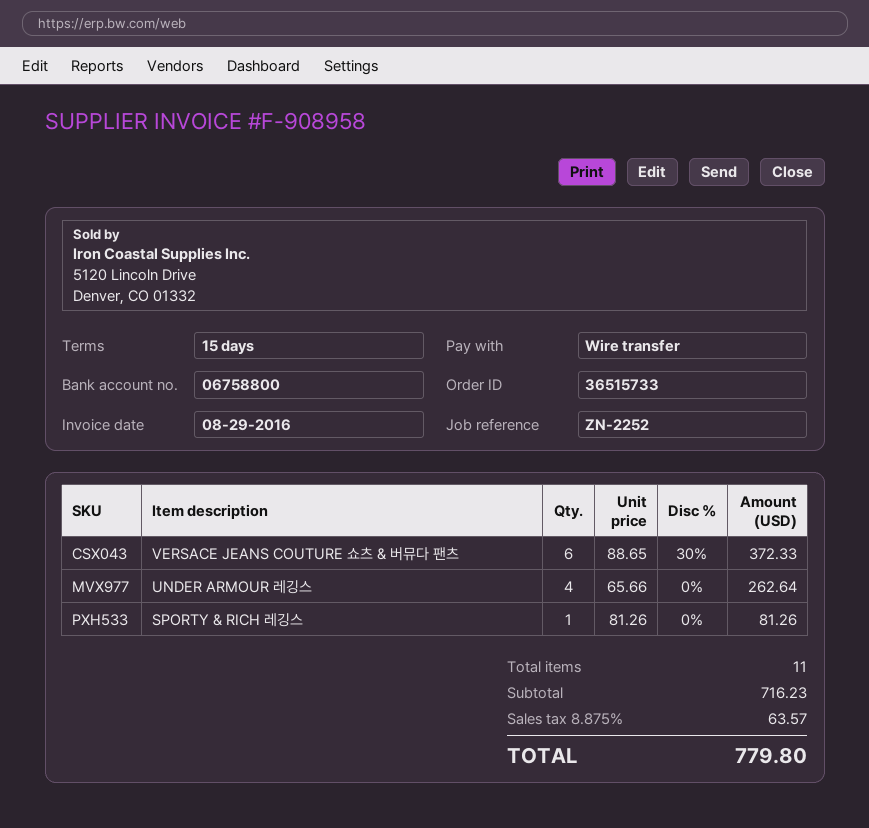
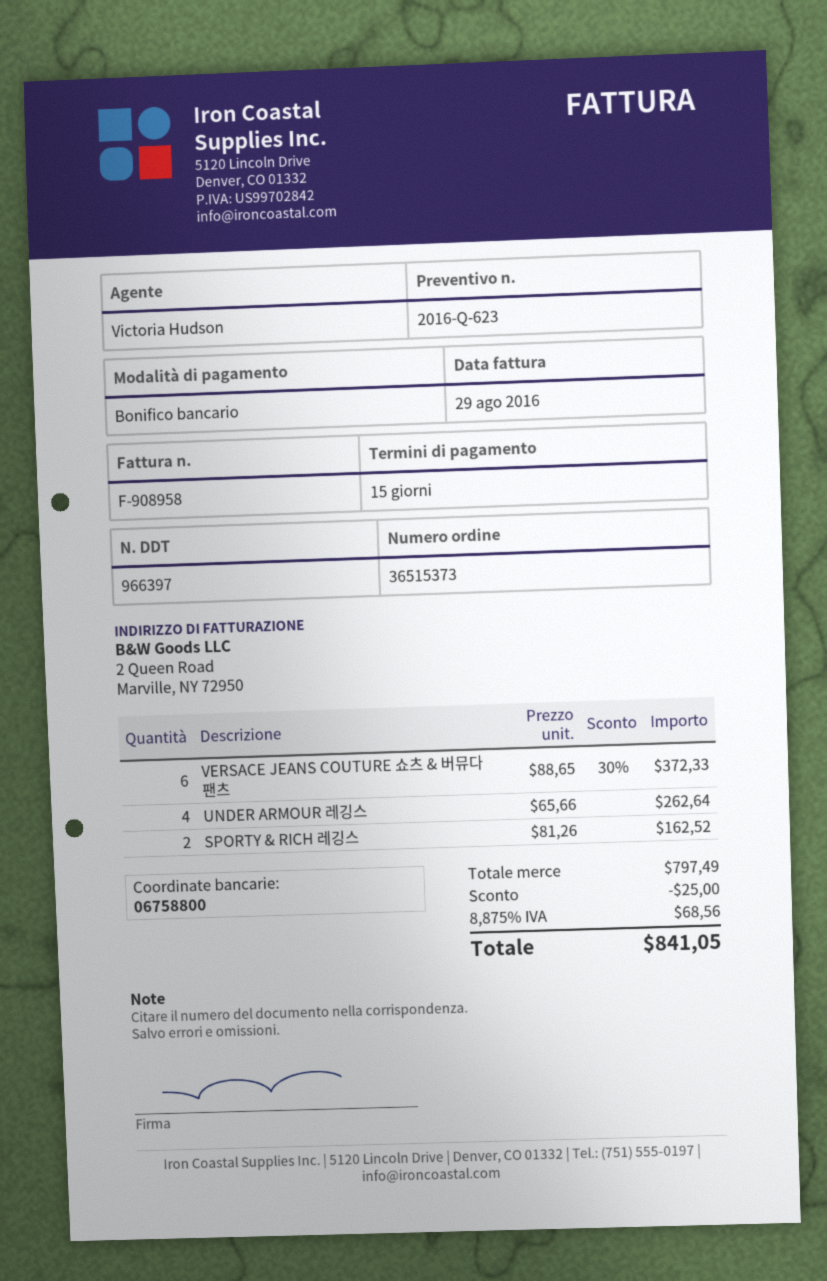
order number: 36515733 -> 36515373
SPORTY & RICH 레깅스: 1 x 81.26 = 81.26 -> 2 x 81.26 = 162.52
subtotal: 716.23 -> 797.49
discount: none -> 25.00
tax: 8.875% = 63.57 -> 8.875% = 68.56
total: 779.80 -> 841.05

